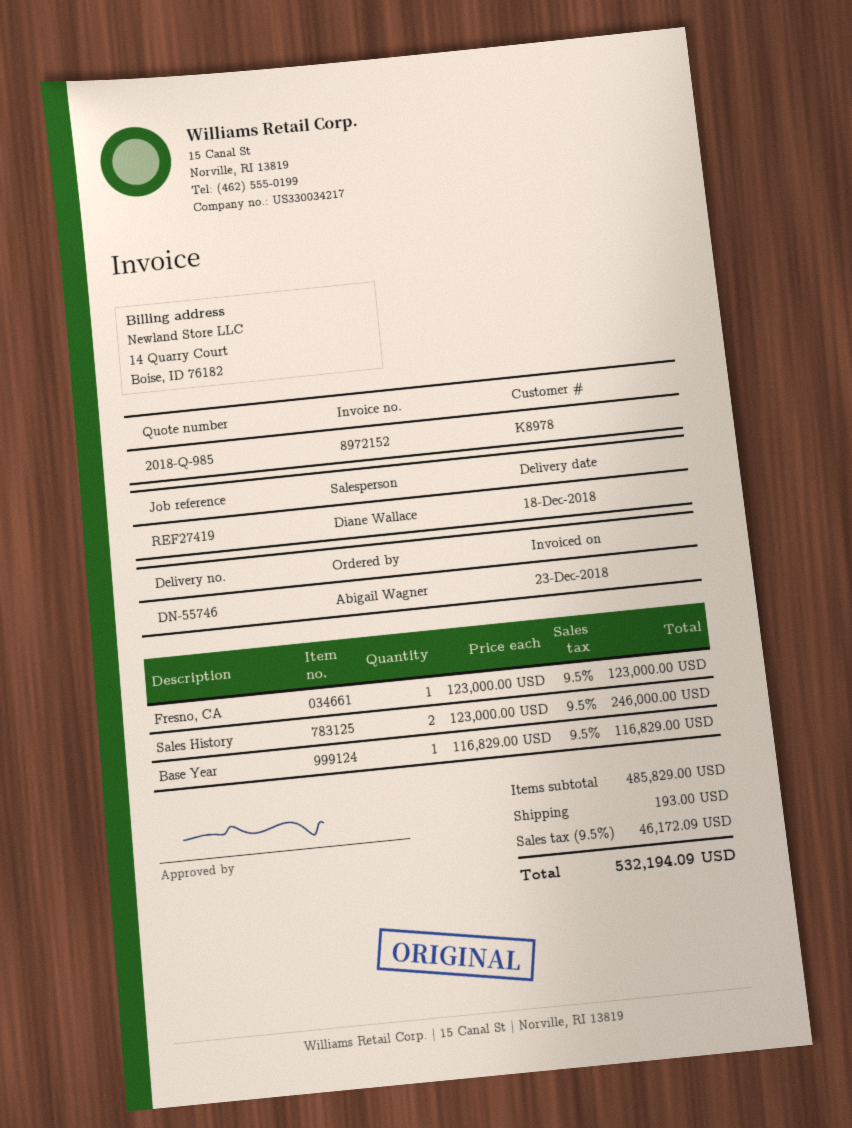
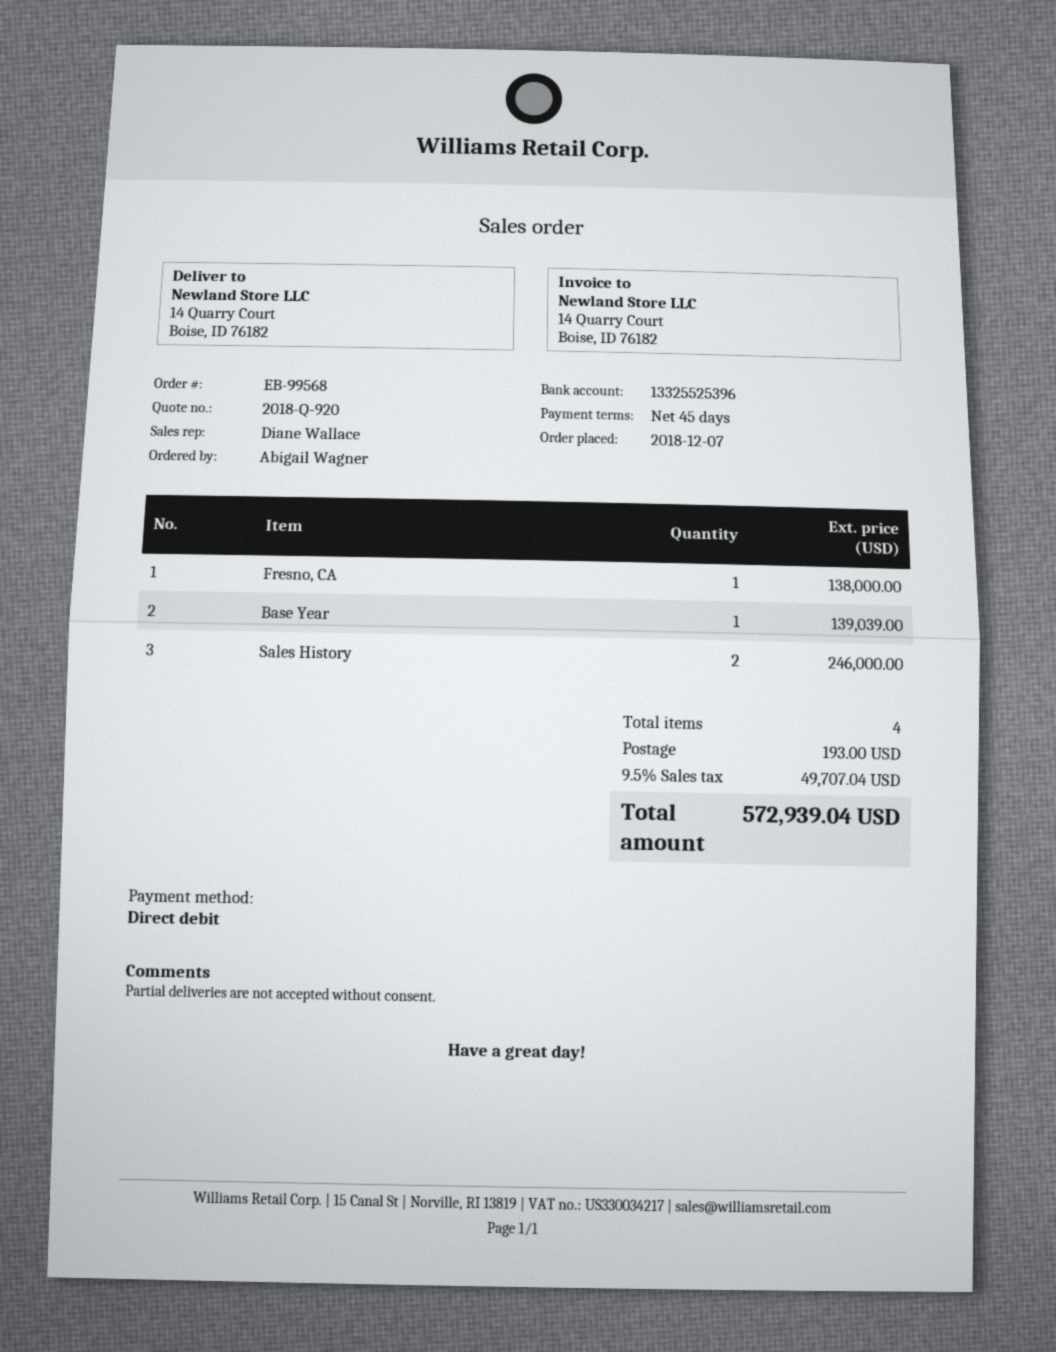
quote number: 2018-Q-985 -> 2018-Q-920
Fresno, CA: 1 for 123000.00 -> 1 for 138000.00
Base Year: 1 for 116829.00 -> 1 for 139039.00
tax: 9.5% = 46172.09 -> 9.5% = 49707.04
total: 532194.09 -> 572939.04

